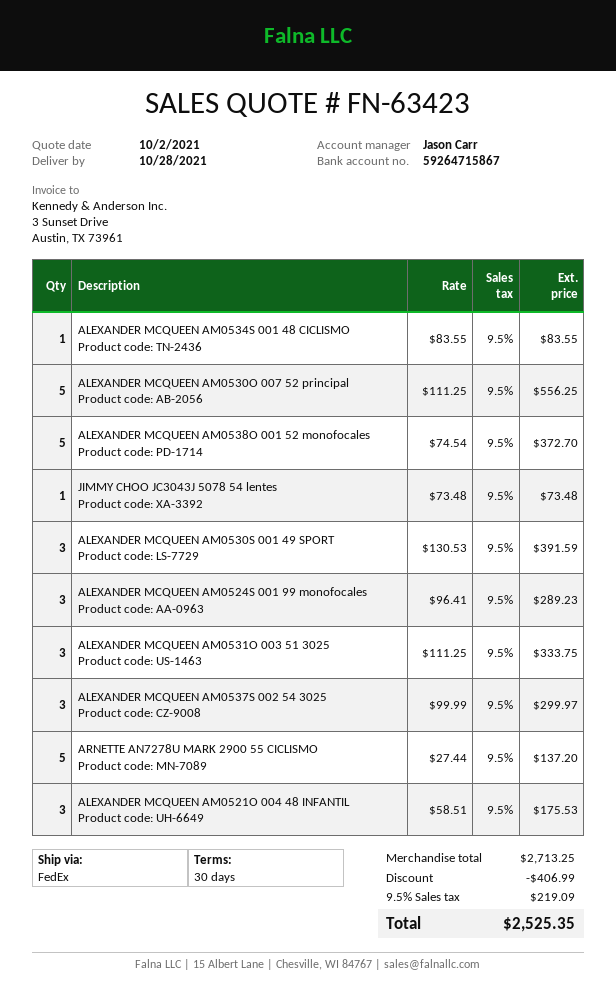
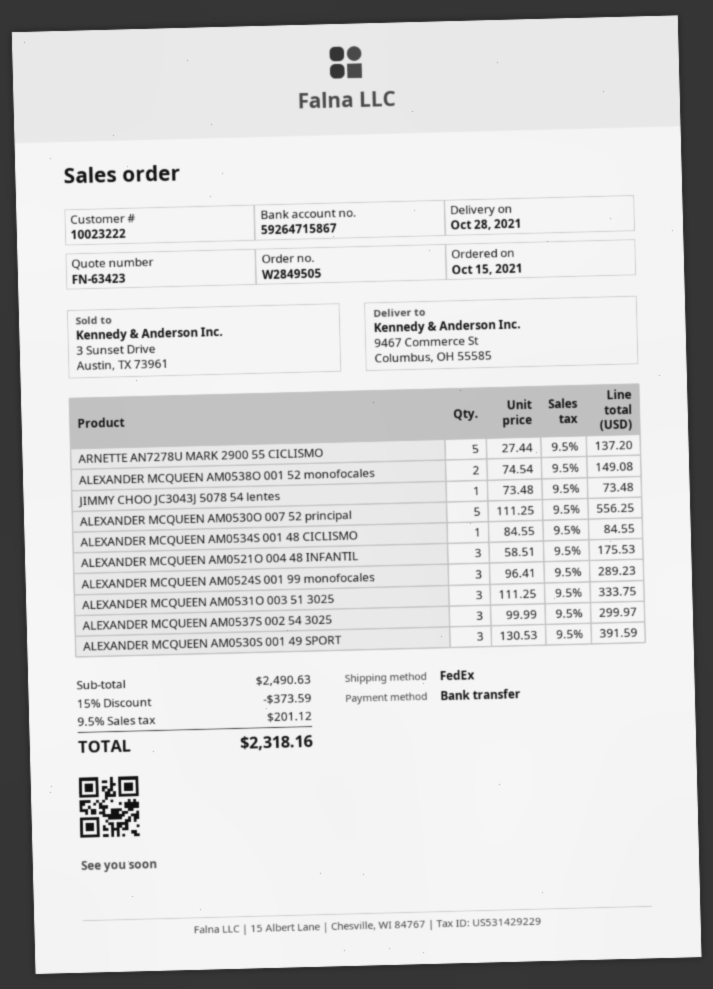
ALEXANDER MCQUEEN AM0534S 001 48 CICLISMO: 1 x 83.55 = 83.55 -> 1 x 84.55 = 84.55
ALEXANDER MCQUEEN AM0538O 001 52 monofocales: 5 x 74.54 = 372.70 -> 2 x 74.54 = 149.08
subtotal: 2713.25 -> 2490.63
discount: 406.99 -> 373.59
tax: 9.5% = 219.09 -> 9.5% = 201.12
total: 2525.35 -> 2318.16

